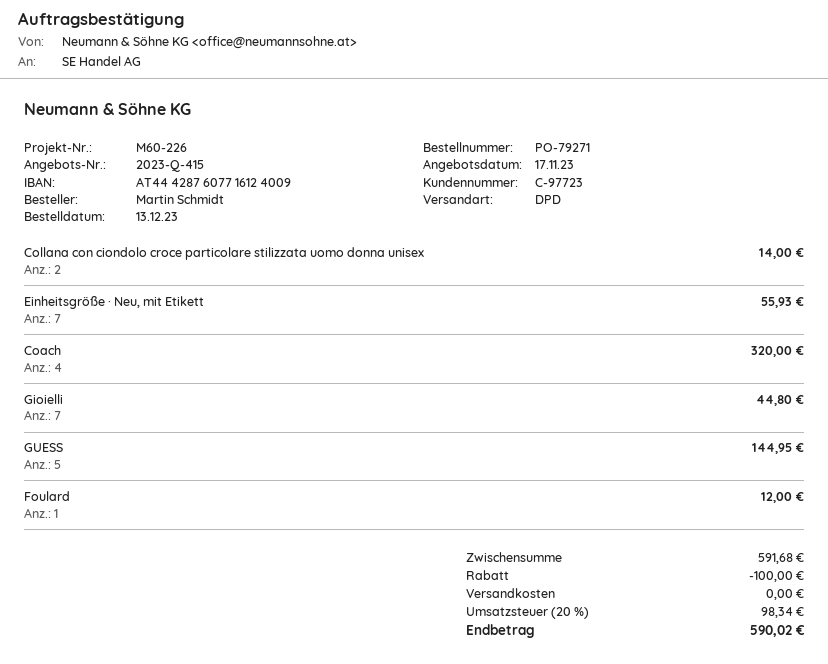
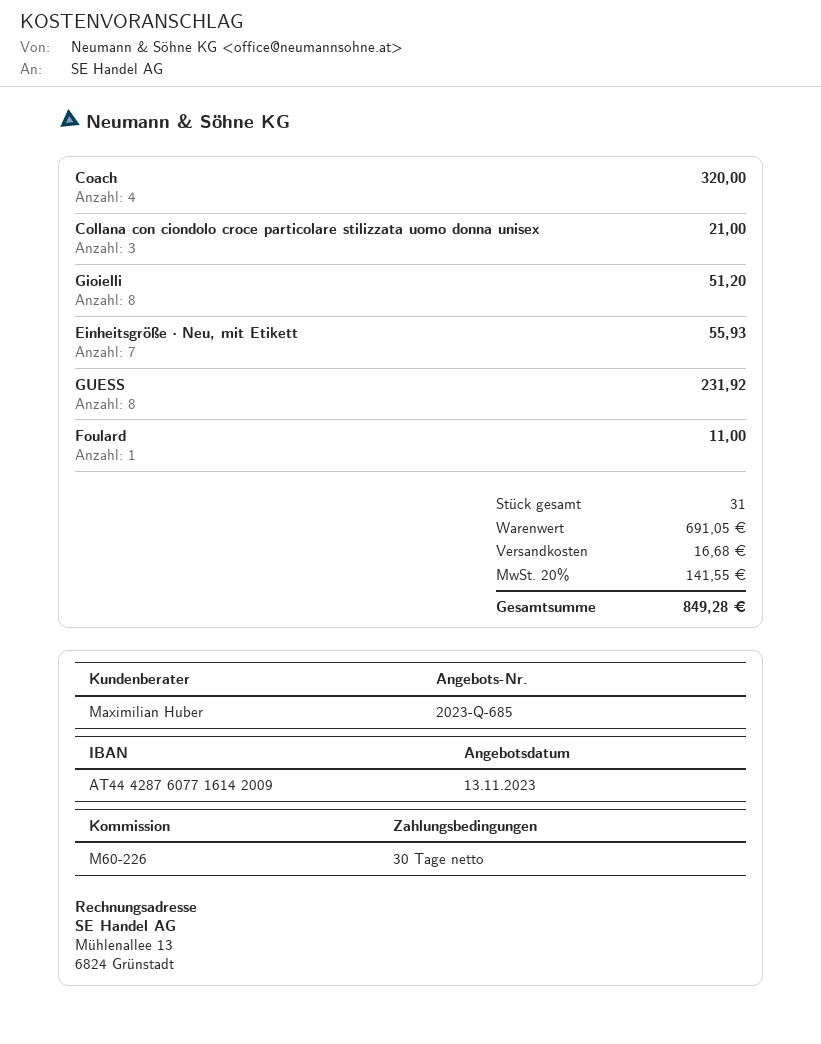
quote number: 2023-Q-415 -> 2023-Q-685
quote date: 2023-11-17 -> 2023-11-13
bank account: AT444287607716124009 -> AT444287607716142009
Collana con ciondolo croce particolare stilizzata uomo donna unisex: 2 for 14.00 -> 3 for 21.00
Gioielli: 7 for 44.80 -> 8 for 51.20
GUESS: 5 for 144.95 -> 8 for 231.92
Foulard: 1 for 12.00 -> 1 for 11.00
subtotal: 591.68 -> 691.05
discount: 100.00 -> none
shipping: 0.00 -> 16.68
tax: 20% = 98.34 -> 20% = 141.55
total: 590.02 -> 849.28

